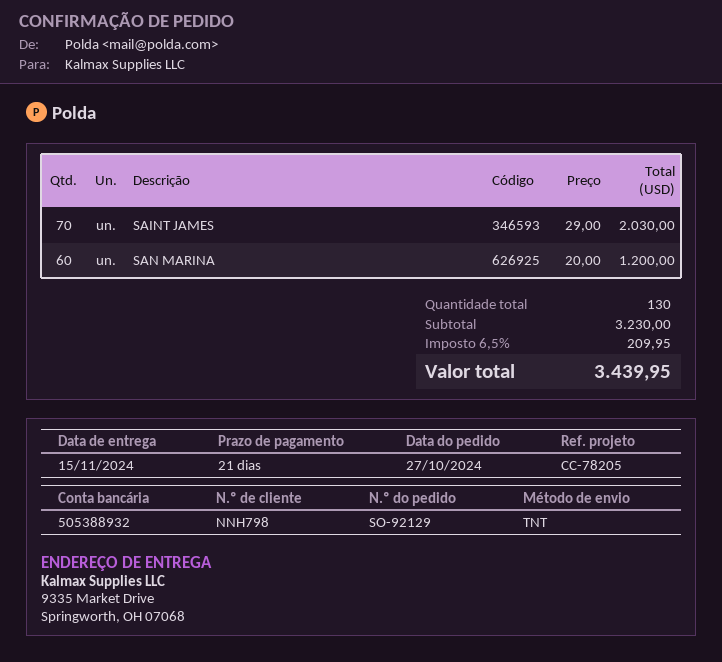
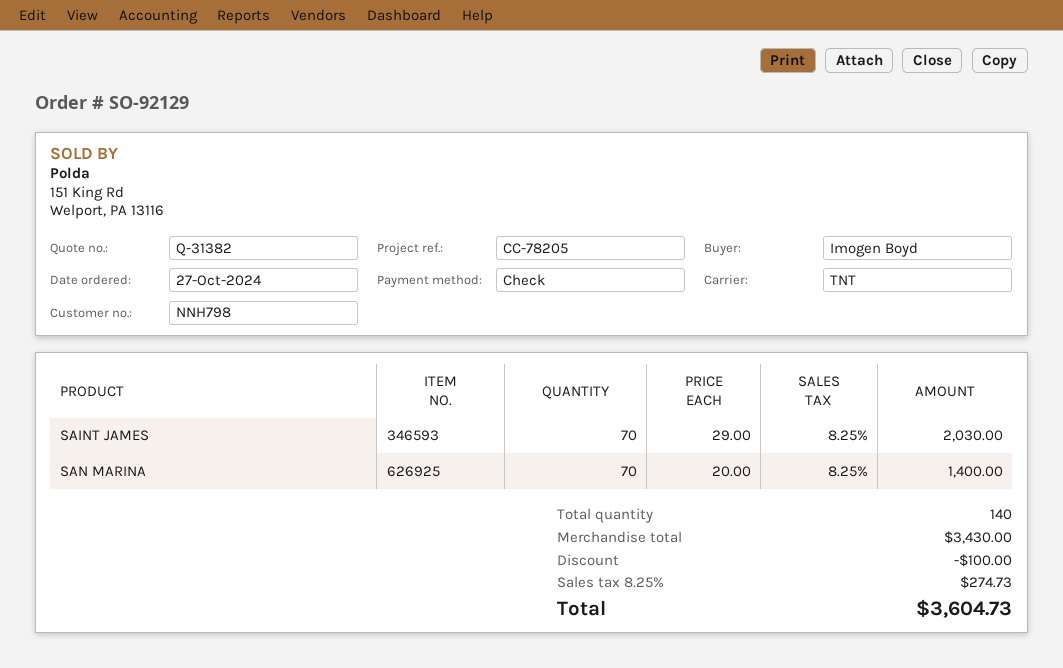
SAN MARINA: 60 x 20.00 = 1200.00 -> 70 x 20.00 = 1400.00
total quantity: 130 -> 140
subtotal: 3230.00 -> 3430.00
discount: none -> 100.00
tax: 6.5% = 209.95 -> 8.25% = 274.73
total: 3439.95 -> 3604.73

